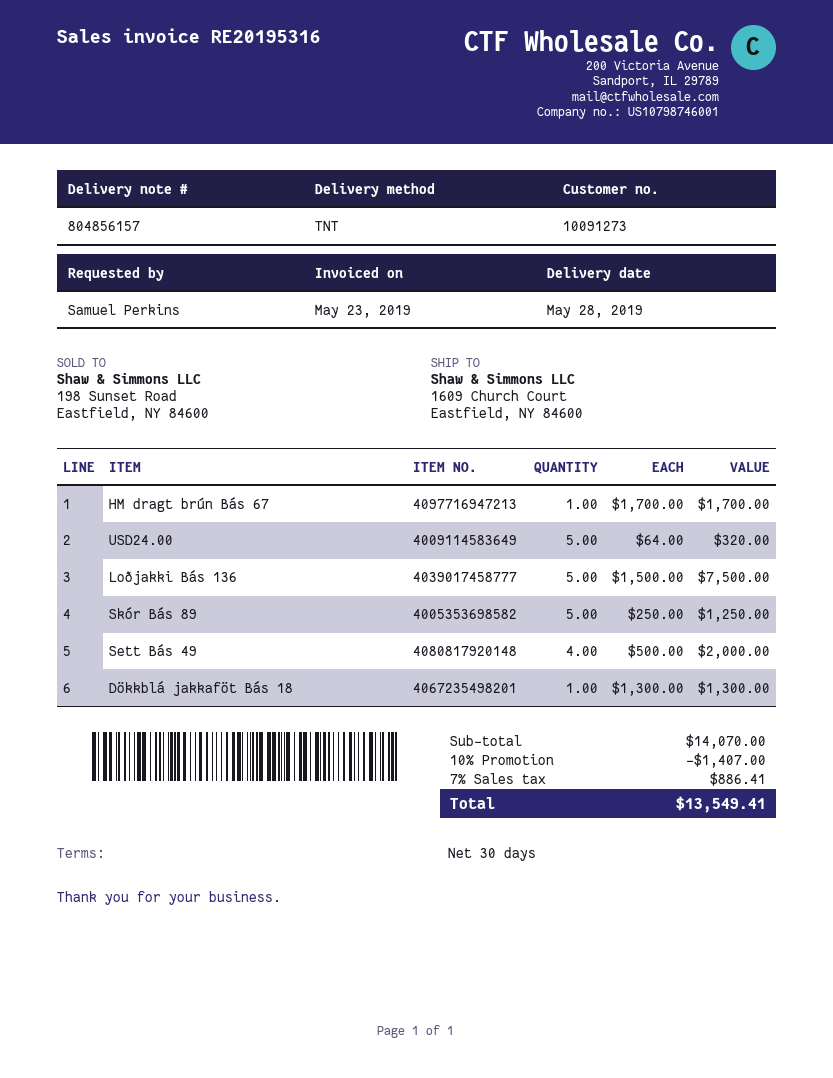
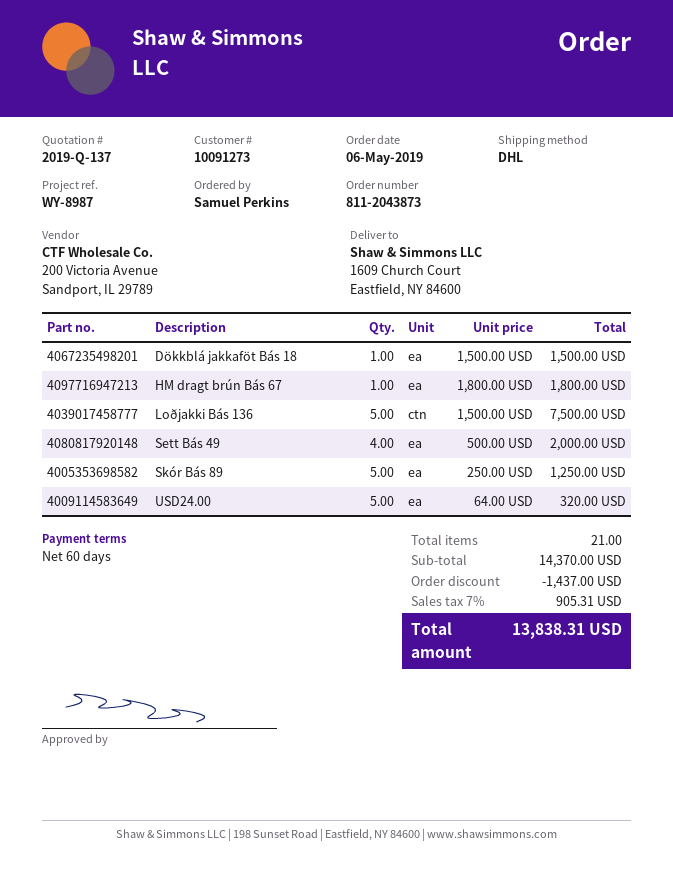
payment terms: 30 days -> 60 days
shipping method: TNT -> DHL
HM dragt brún Bás 67: 1 x 1700.00 = 1700.00 -> 1 x 1800.00 = 1800.00
Dökkblá jakkaföt Bás 18: 1 x 1300.00 = 1300.00 -> 1 x 1500.00 = 1500.00
subtotal: 14070.00 -> 14370.00
discount: 1407.00 -> 1437.00
tax: 7% = 886.41 -> 7% = 905.31
total: 13549.41 -> 13838.31

